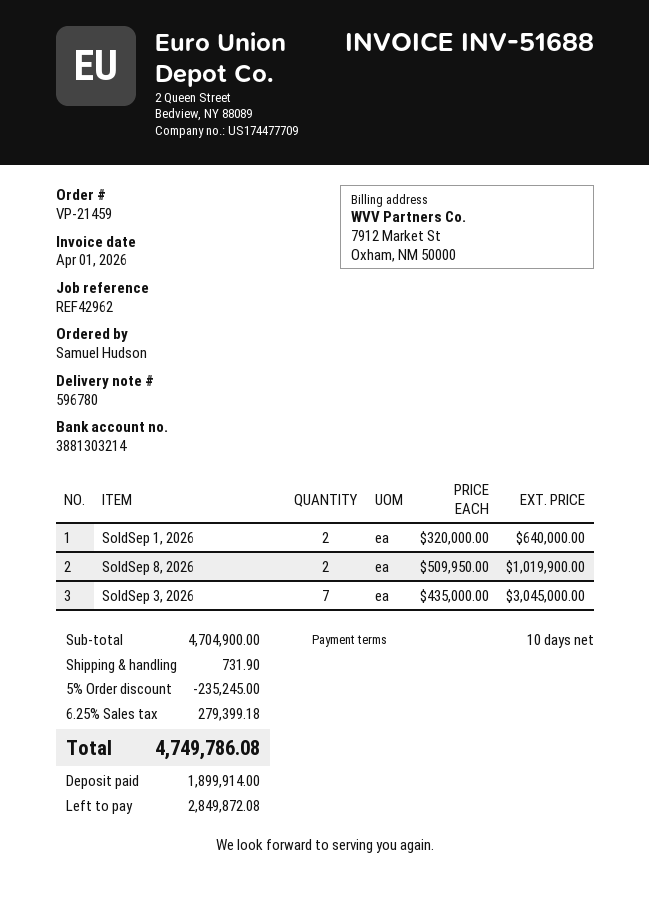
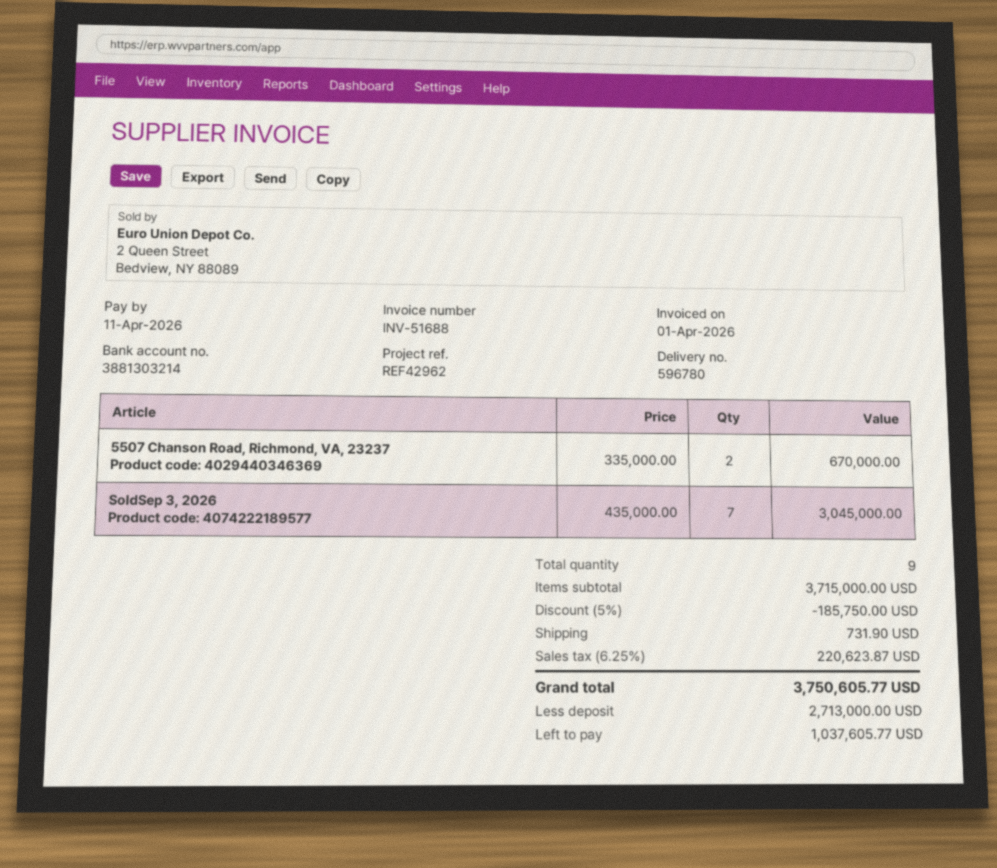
SoldSep 1, 2026: 2 x 320000.00 = 640000.00 -> none
SoldSep 8, 2026: 2 x 509950.00 = 1019900.00 -> none
5507 Chanson Road, Richmond, VA, 23237: none -> 2 x 335000.00 = 670000.00
subtotal: 4704900.00 -> 3715000.00
discount: 5% = 235245.00 -> 5% = 185750.00
tax: 6.25% = 279399.18 -> 6.25% = 220623.87
total: 4749786.08 -> 3750605.77
deposit: 1899914.00 -> 2713000.00
balance: 2849872.08 -> 1037605.77

